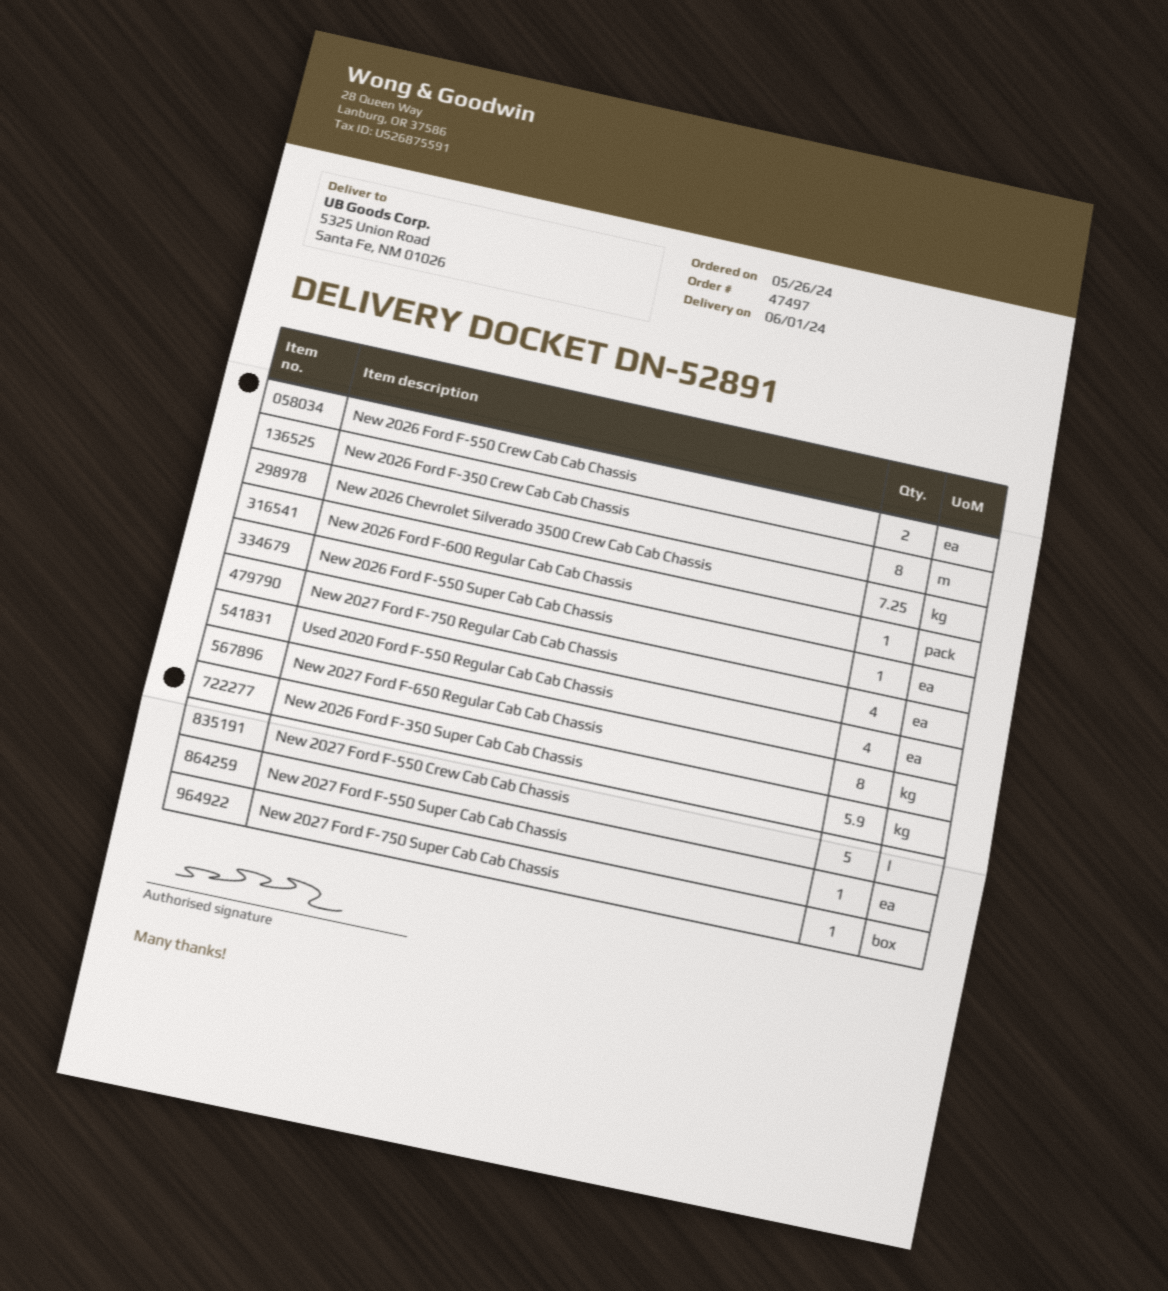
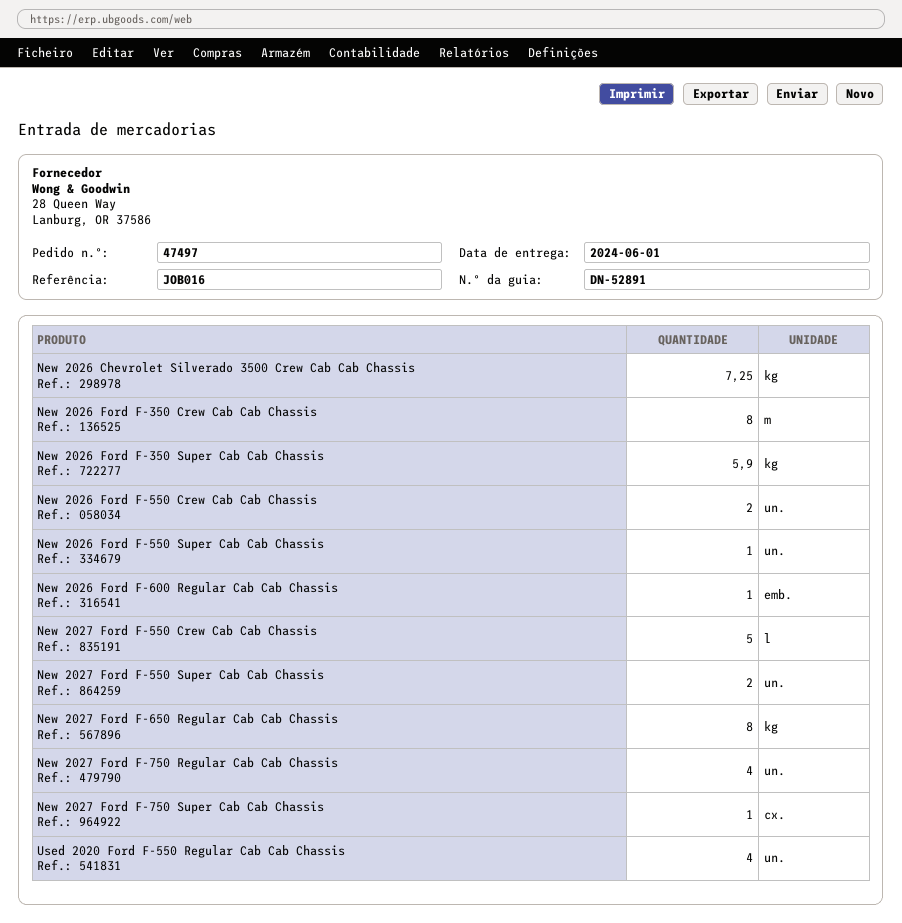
New 2027 Ford F-550 Super Cab Cab Chassis: 1 -> 2

